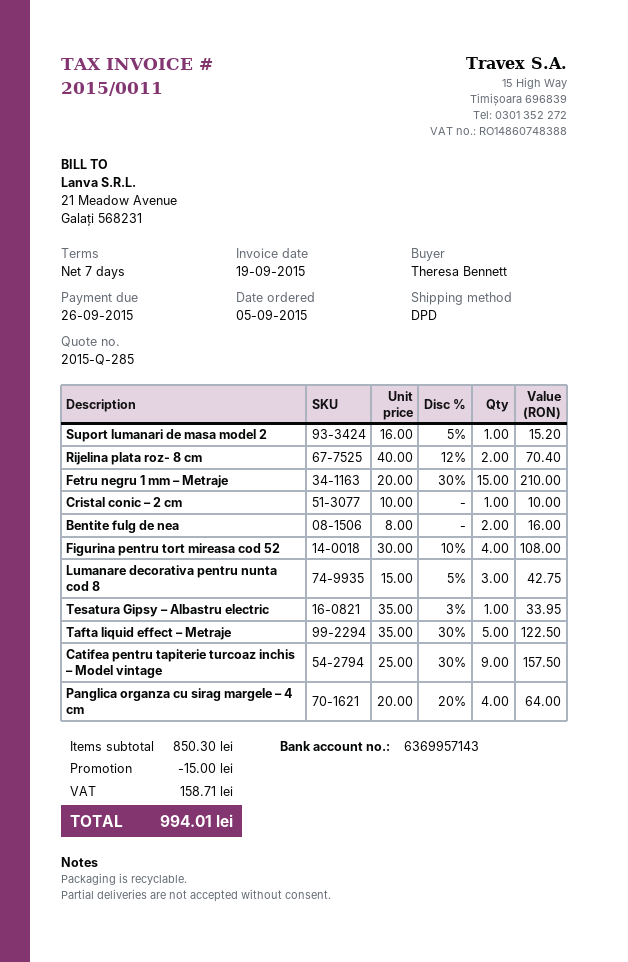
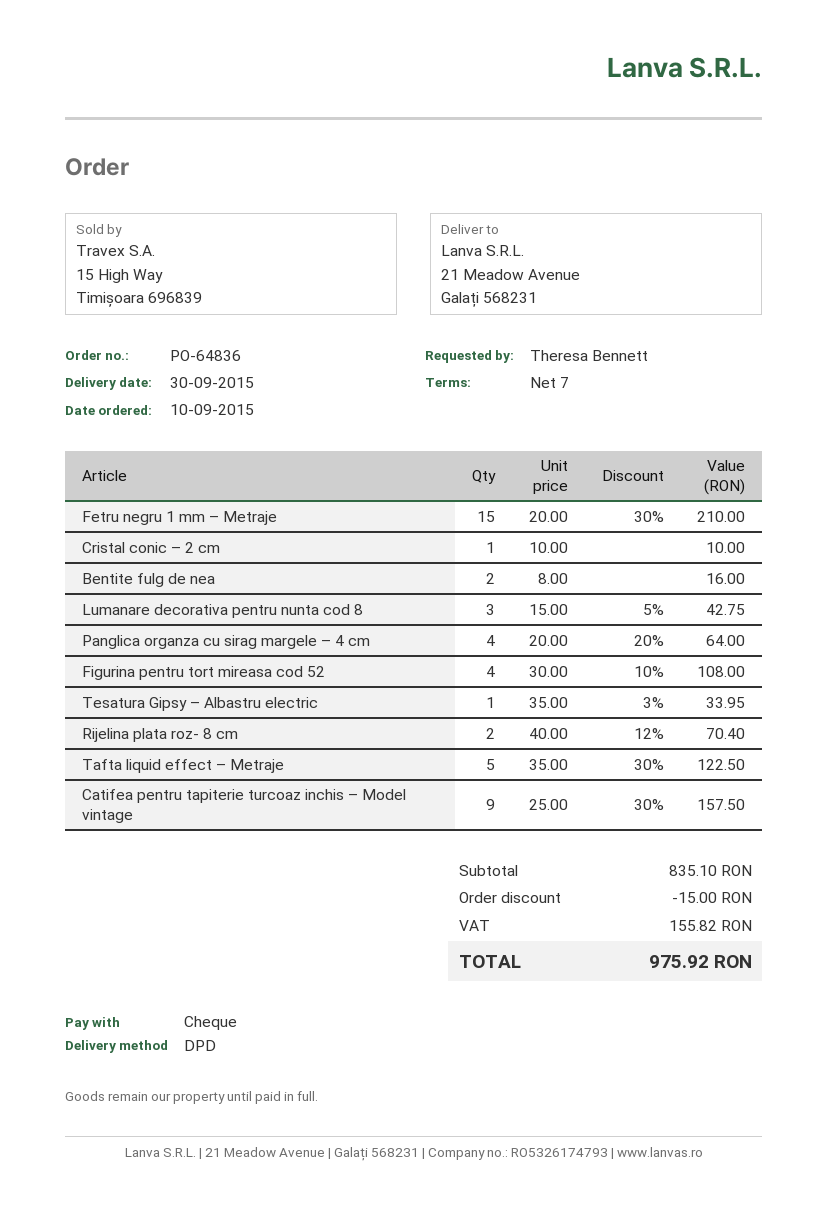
order date: 2015-09-05 -> 2015-09-10
Suport lumanari de masa model 2: 1 x 16.00 - 5% = 15.20 -> none
subtotal: 850.30 -> 835.10
tax: 158.71 -> 155.82
total: 994.01 -> 975.92

